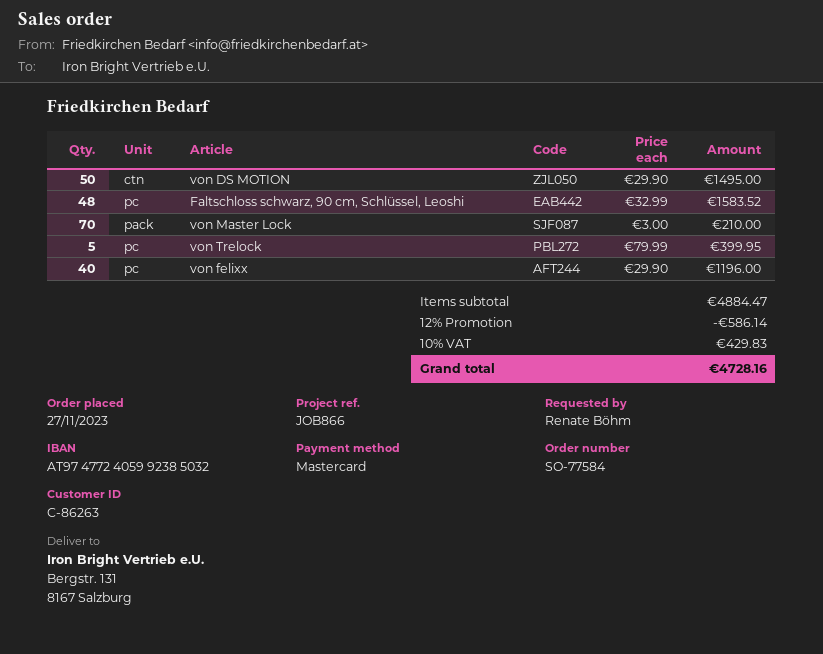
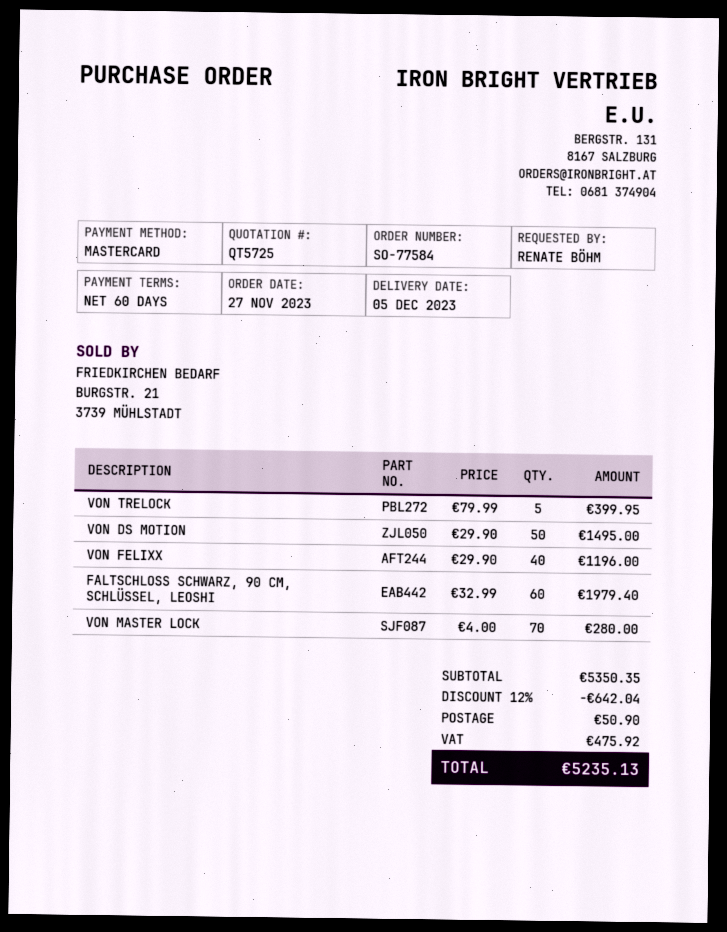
Faltschloss schwarz, 90 cm, Schlüssel, Leoshi: 48 x 32.99 = 1583.52 -> 60 x 32.99 = 1979.40
von Master Lock: 70 x 3.00 = 210.00 -> 70 x 4.00 = 280.00
subtotal: 4884.47 -> 5350.35
discount: 12% = 586.14 -> 12% = 642.04
shipping: none -> 50.90
tax: 429.83 -> 475.92
total: 4728.16 -> 5235.13

